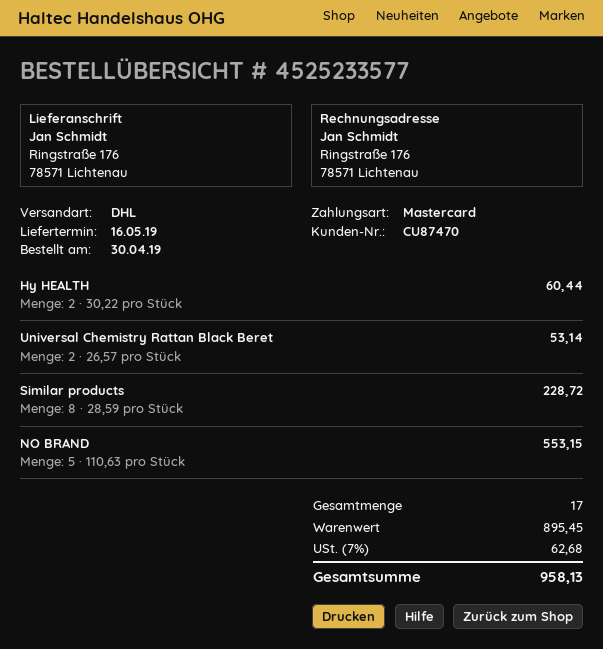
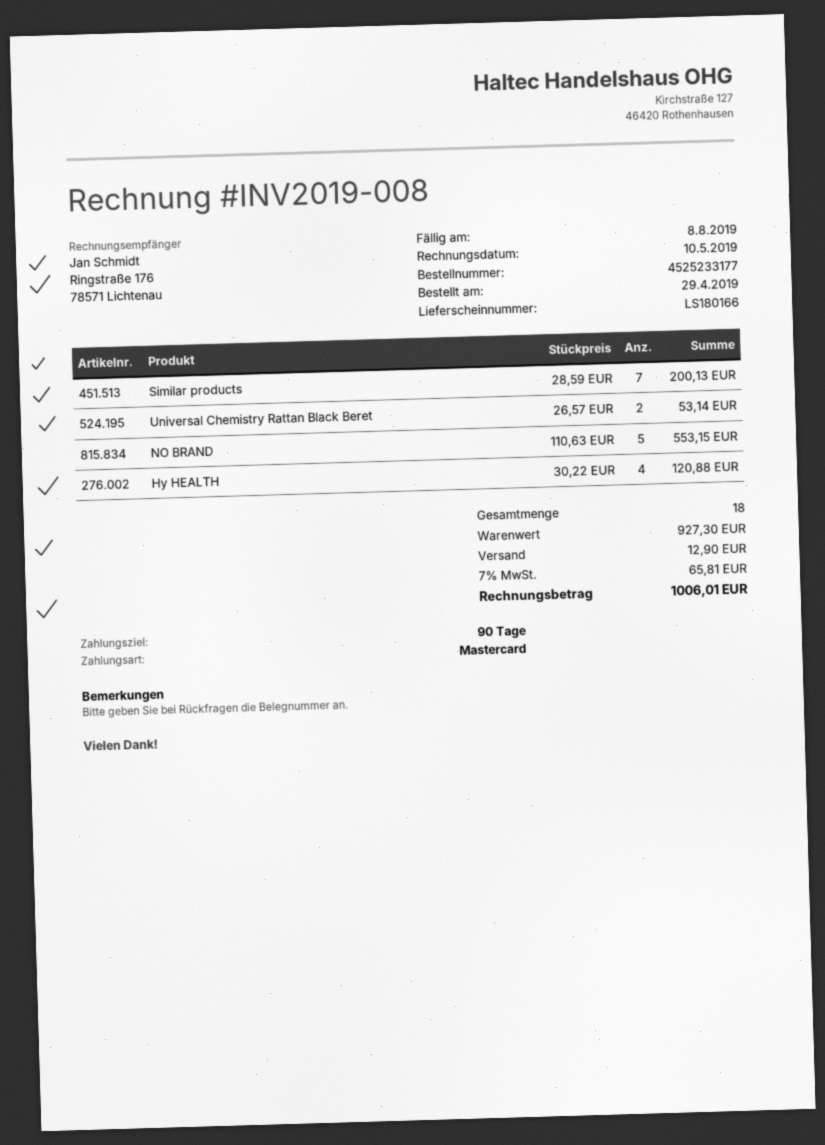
order number: 4525233577 -> 4525233177
order date: 2019-04-30 -> 2019-04-29
Hy HEALTH: 2 x 30.22 = 60.44 -> 4 x 30.22 = 120.88
Similar products: 8 x 28.59 = 228.72 -> 7 x 28.59 = 200.13
total quantity: 17 -> 18
subtotal: 895.45 -> 927.30
shipping: none -> 12.90
tax: 7% = 62.68 -> 7% = 65.81
total: 958.13 -> 1006.01

